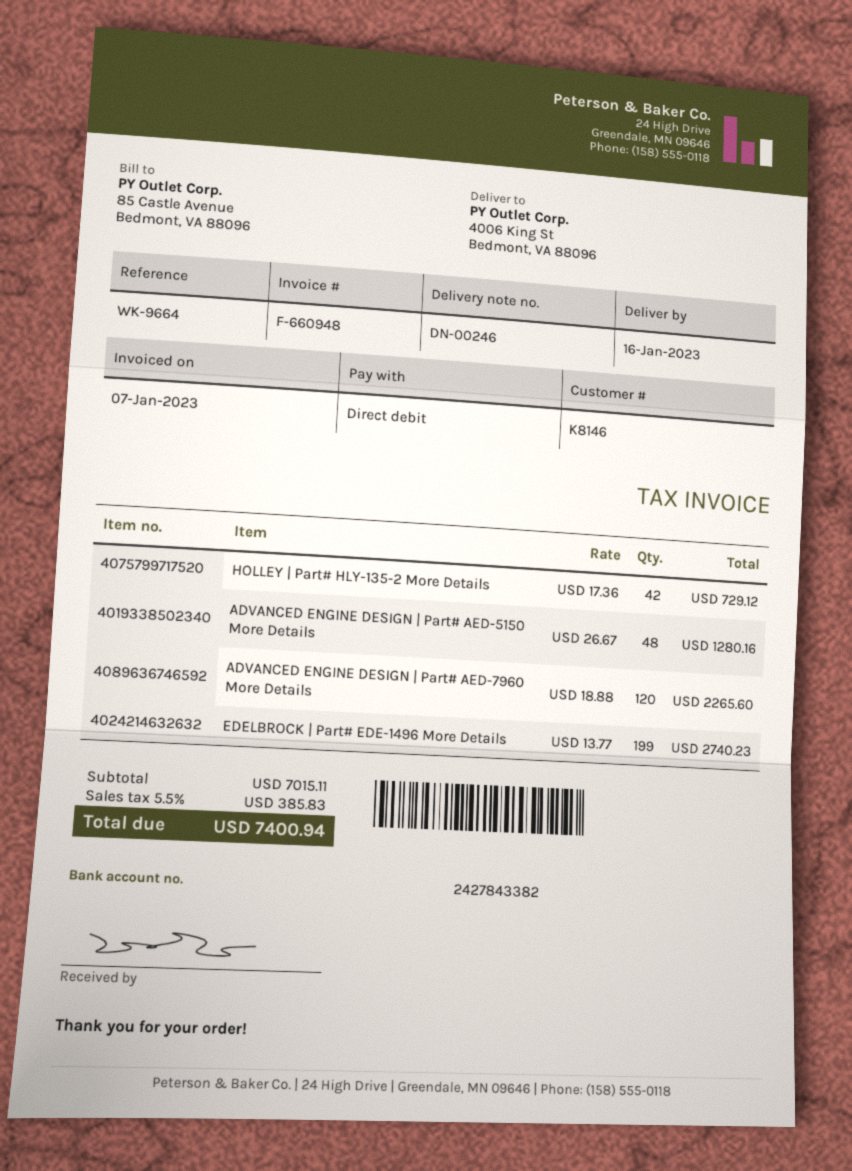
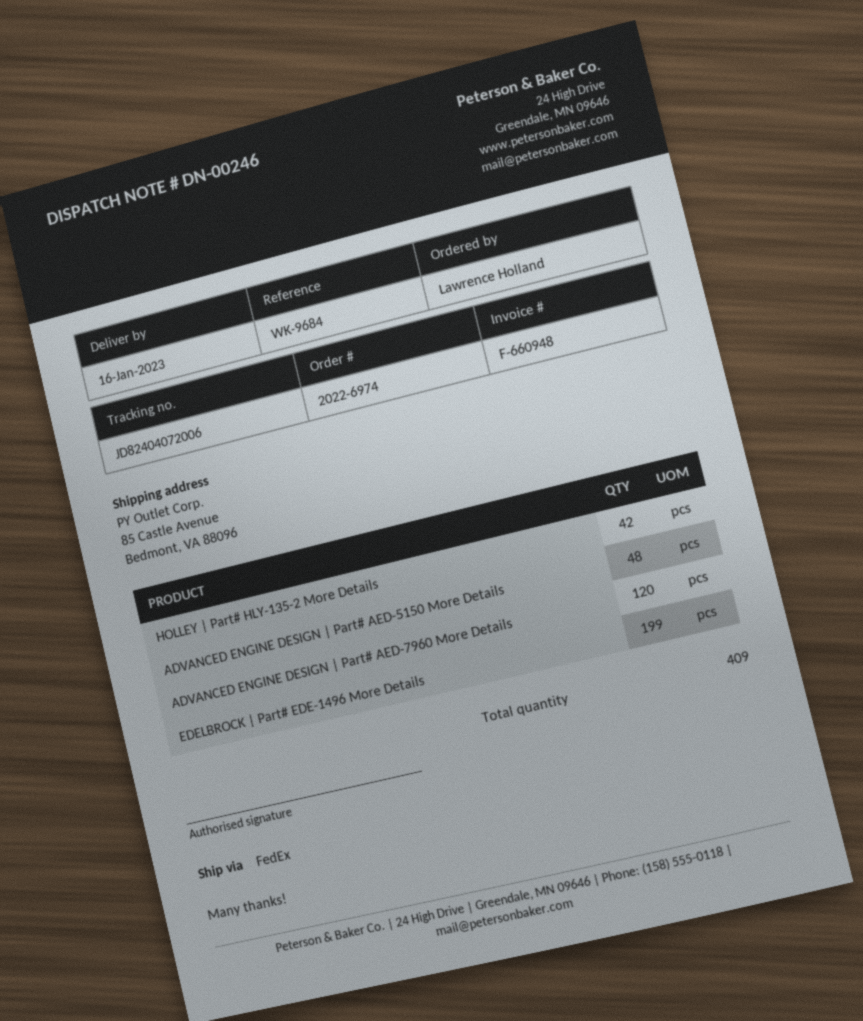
reference: WK-9664 -> WK-9684
ship to: 4006 King St, Bedmont, VA 88096 -> 85 Castle Avenue, Bedmont, VA 88096

